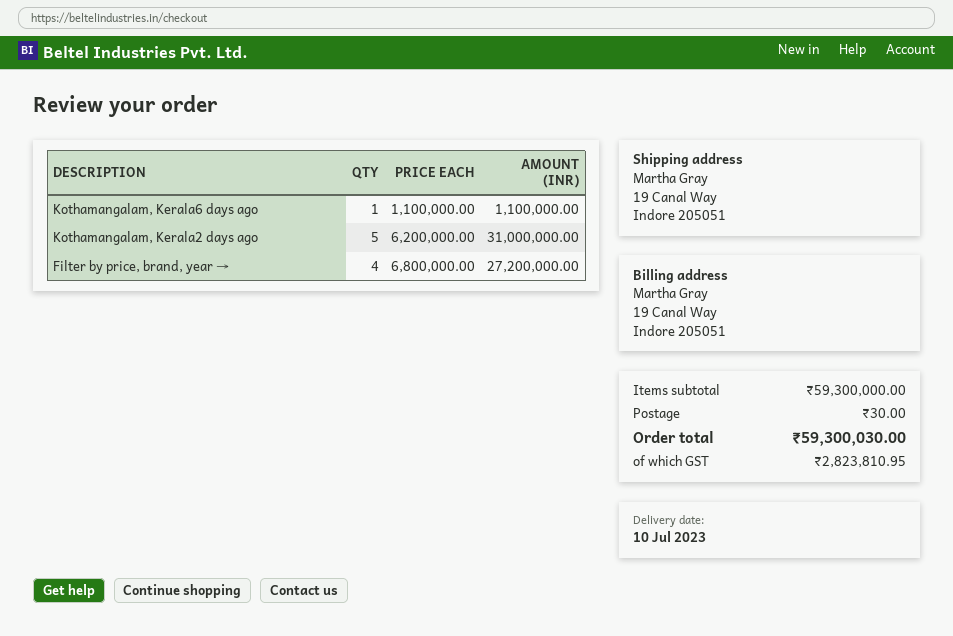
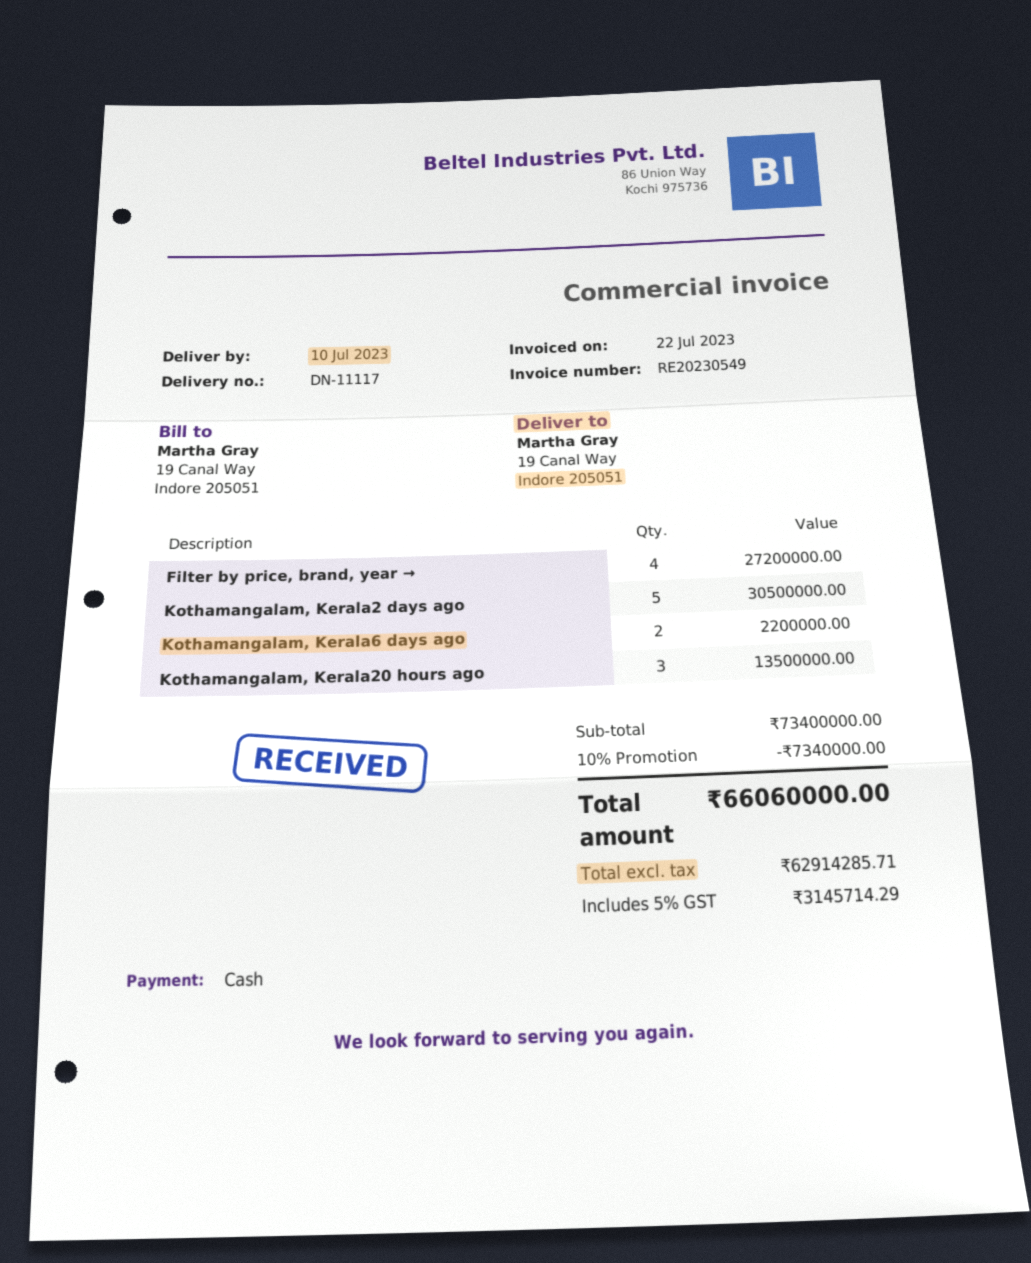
Kothamangalam, Kerala6 days ago: 1 for 1100000.00 -> 2 for 2200000.00
Kothamangalam, Kerala2 days ago: 5 for 31000000.00 -> 5 for 30500000.00
Kothamangalam, Kerala20 hours ago: none -> 3 for 13500000.00
subtotal: 59300000.00 -> 73400000.00
discount: none -> 10% = 7340000.00
shipping: 30.00 -> none
tax: 2823810.95 -> 3145714.29
total: 59300030.00 -> 66060000.00

